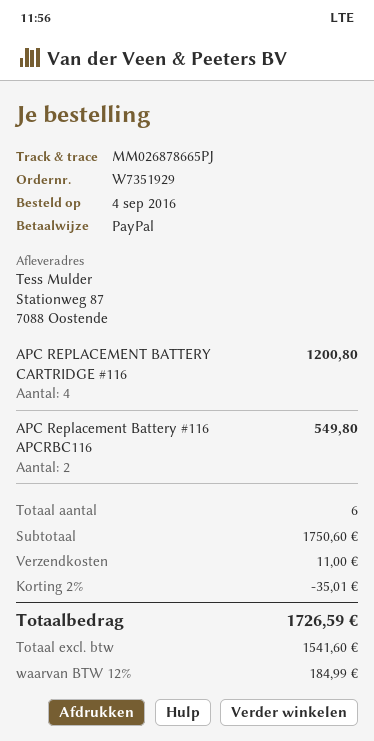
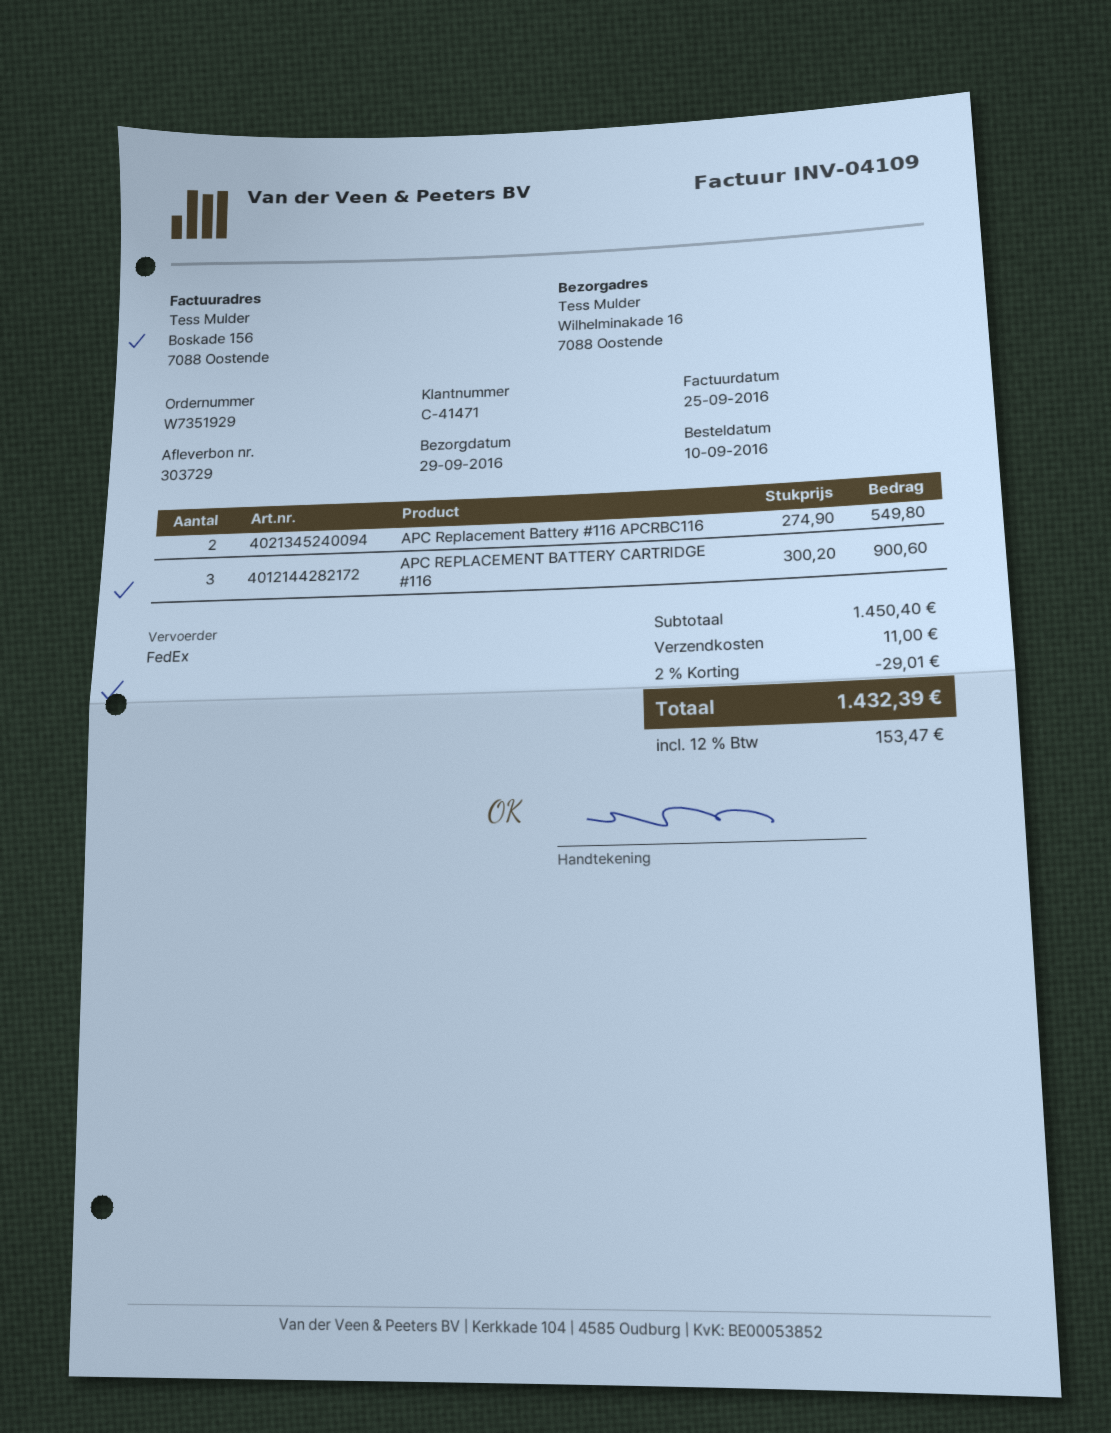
order date: 2016-09-04 -> 2016-09-10
ship to: Stationweg 87, 7088 Oostende -> Wilhelminakade 16, 7088 Oostende
APC REPLACEMENT BATTERY CARTRIDGE #116: 4 for 1200.80 -> 3 for 900.60
subtotal: 1750.60 -> 1450.40
discount: 2% = 35.01 -> 2% = 29.01
tax: 12% = 184.99 -> 12% = 153.47
total: 1726.59 -> 1432.39

